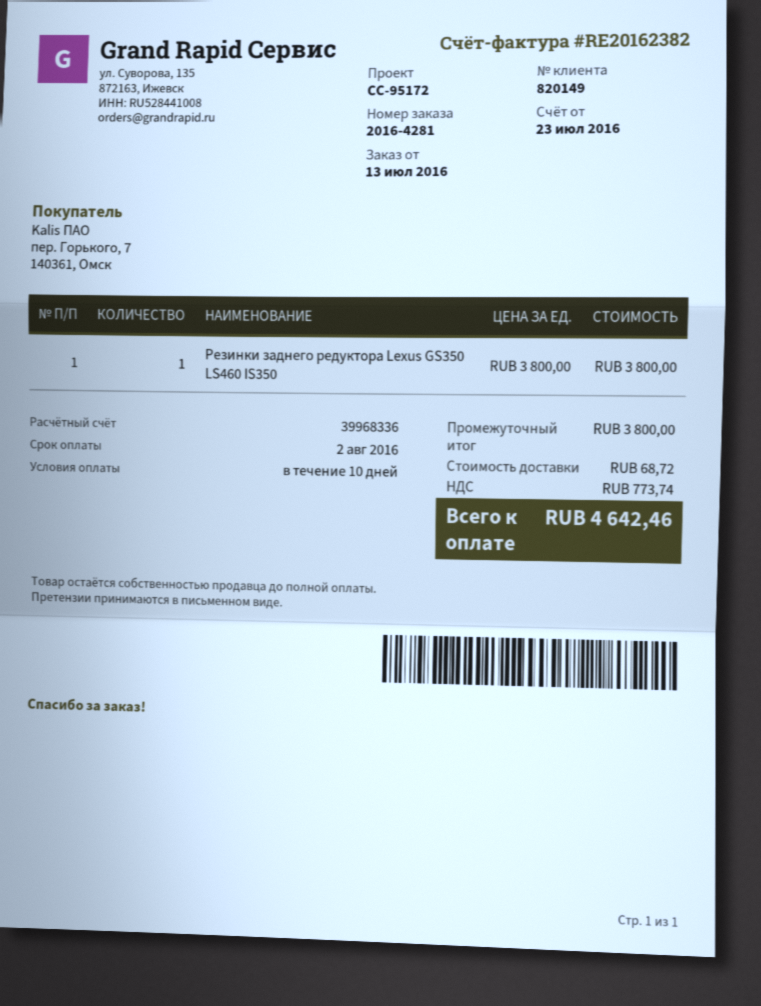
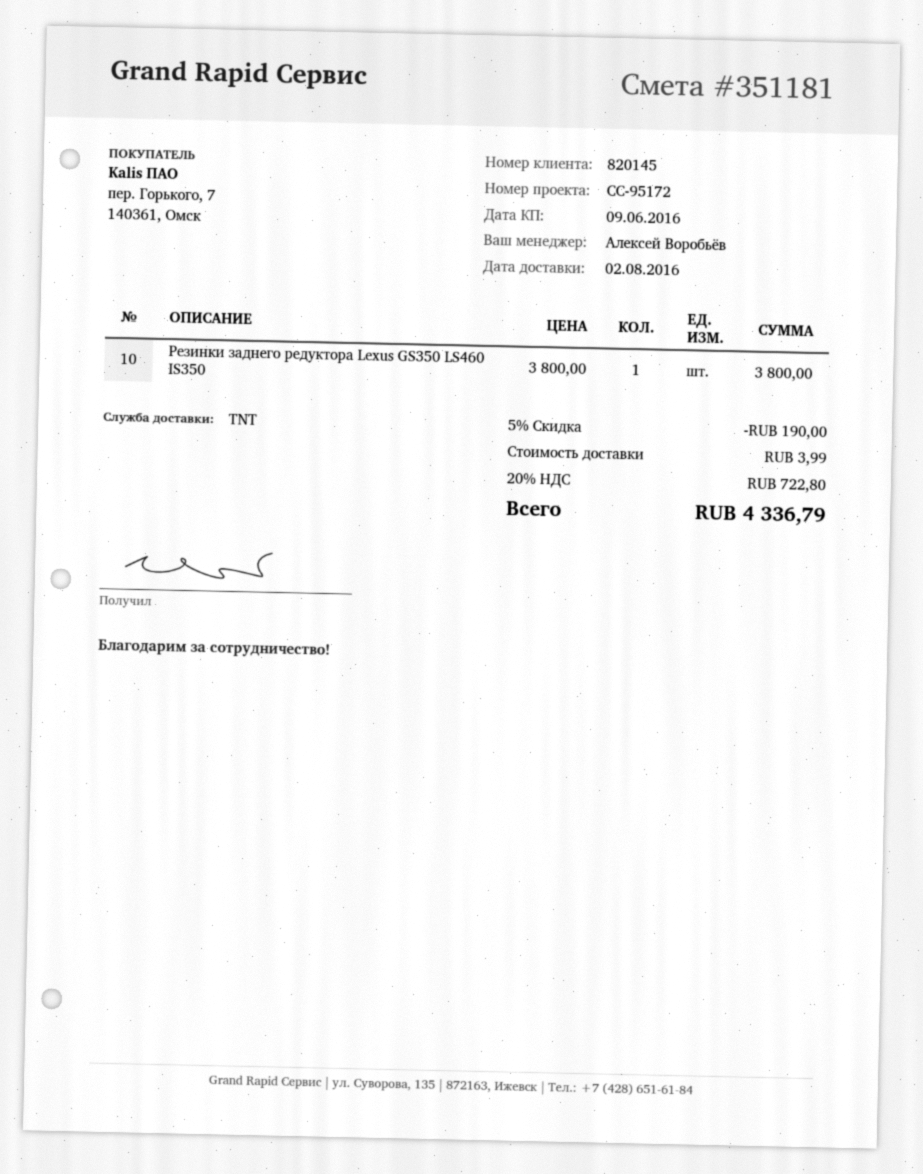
customer number: 820149 -> 820145
discount: none -> 5% = 190.00
shipping: 68.72 -> 3.99
tax: 773.74 -> 722.80
total: 4642.46 -> 4336.79

